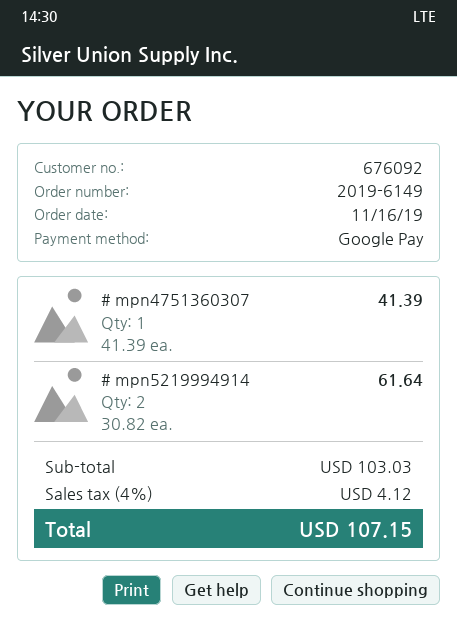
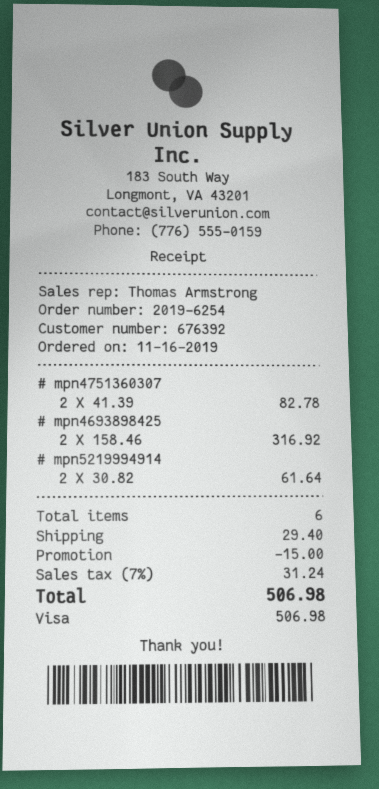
order number: 2019-6149 -> 2019-6254
customer number: 676092 -> 676392
payment method: Google Pay -> Visa
# mpn4751360307: 1 x 41.39 = 41.39 -> 2 x 41.39 = 82.78
# mpn4693898425: none -> 2 x 158.46 = 316.92
discount: none -> 15.00
shipping: none -> 29.40
tax: 4% = 4.12 -> 7% = 31.24
total: 107.15 -> 506.98

